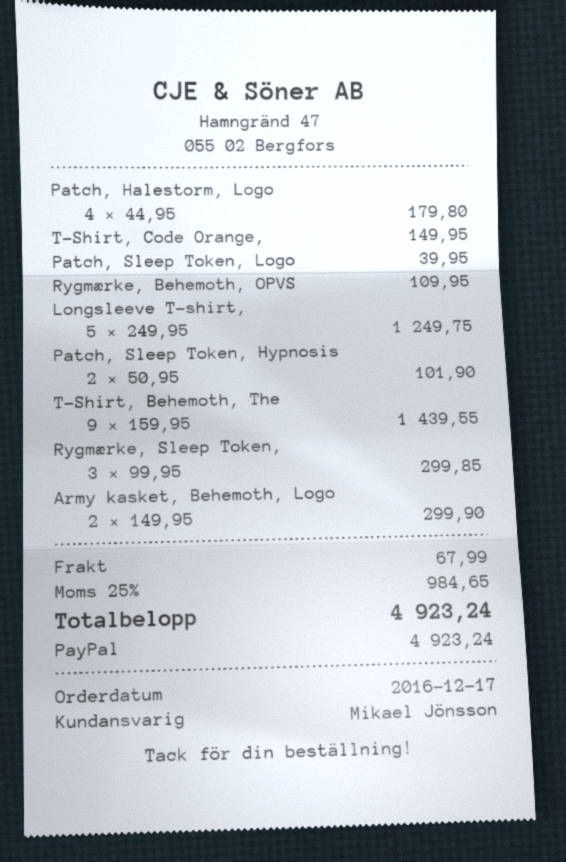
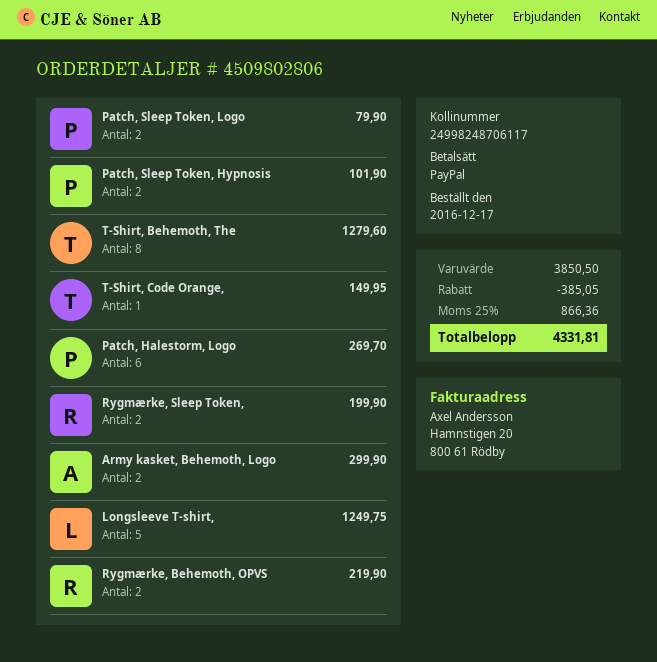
Patch, Halestorm, Logo: 4 for 179.80 -> 6 for 269.70
Patch, Sleep Token, Logo: 1 for 39.95 -> 2 for 79.90
Rygmærke, Behemoth, OPVS: 1 for 109.95 -> 2 for 219.90
T-Shirt, Behemoth, The: 9 for 1439.55 -> 8 for 1279.60
Rygmærke, Sleep Token,: 3 for 299.85 -> 2 for 199.90
discount: none -> 385.05
shipping: 67.99 -> none
tax: 25% = 984.65 -> 25% = 866.36
total: 4923.24 -> 4331.81

